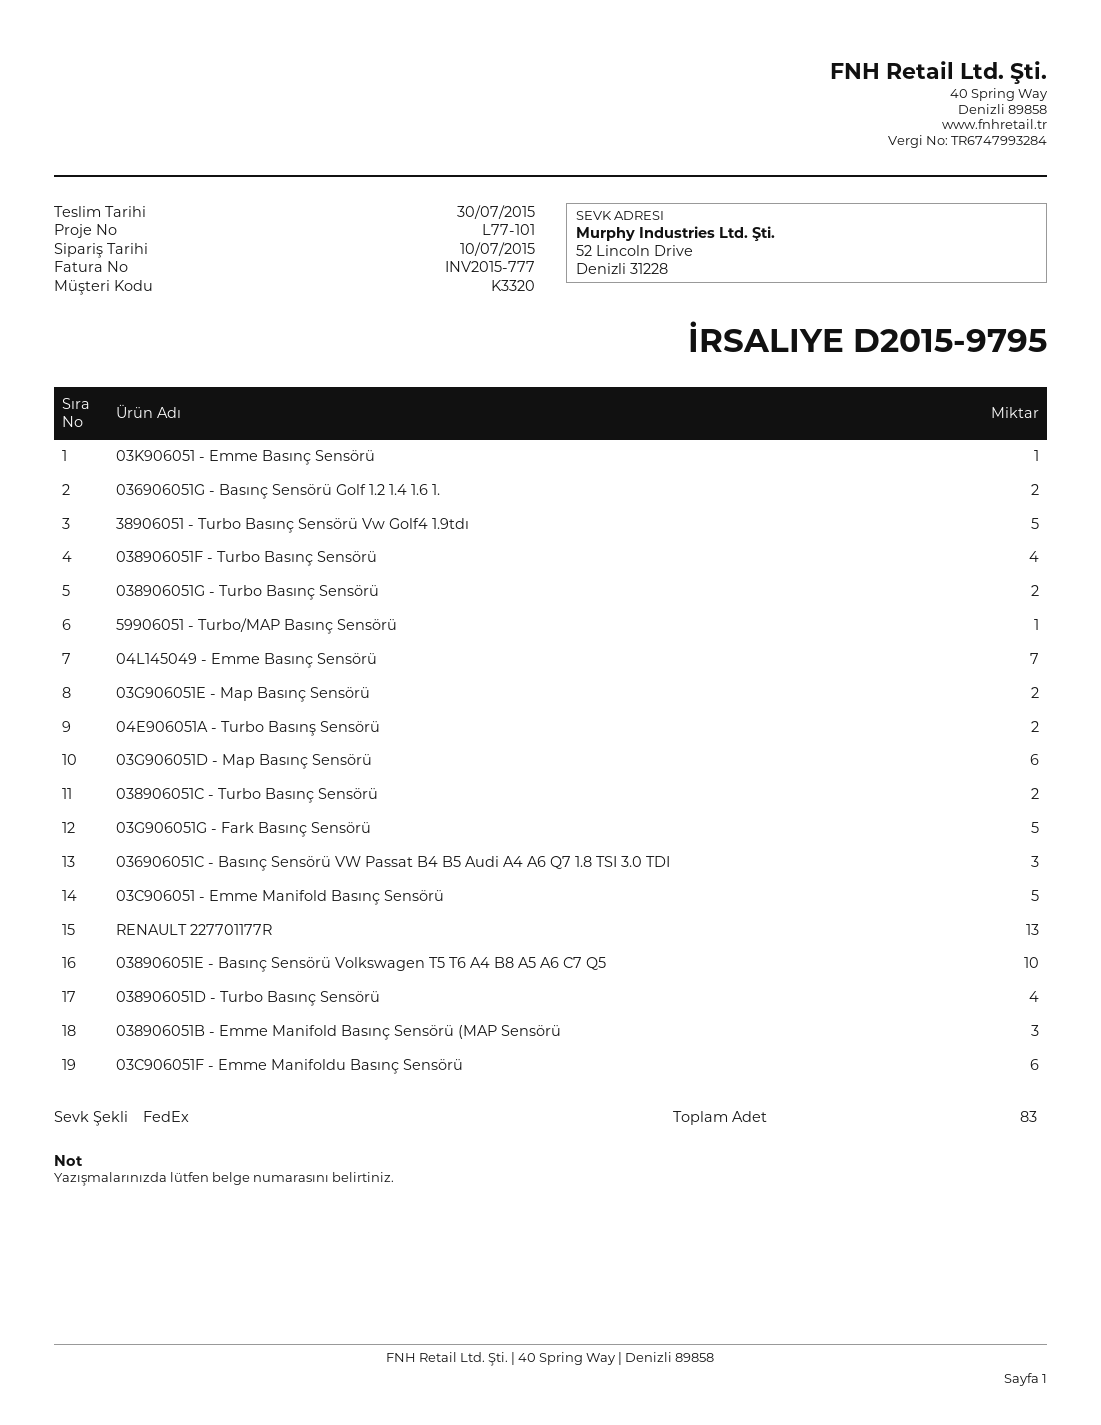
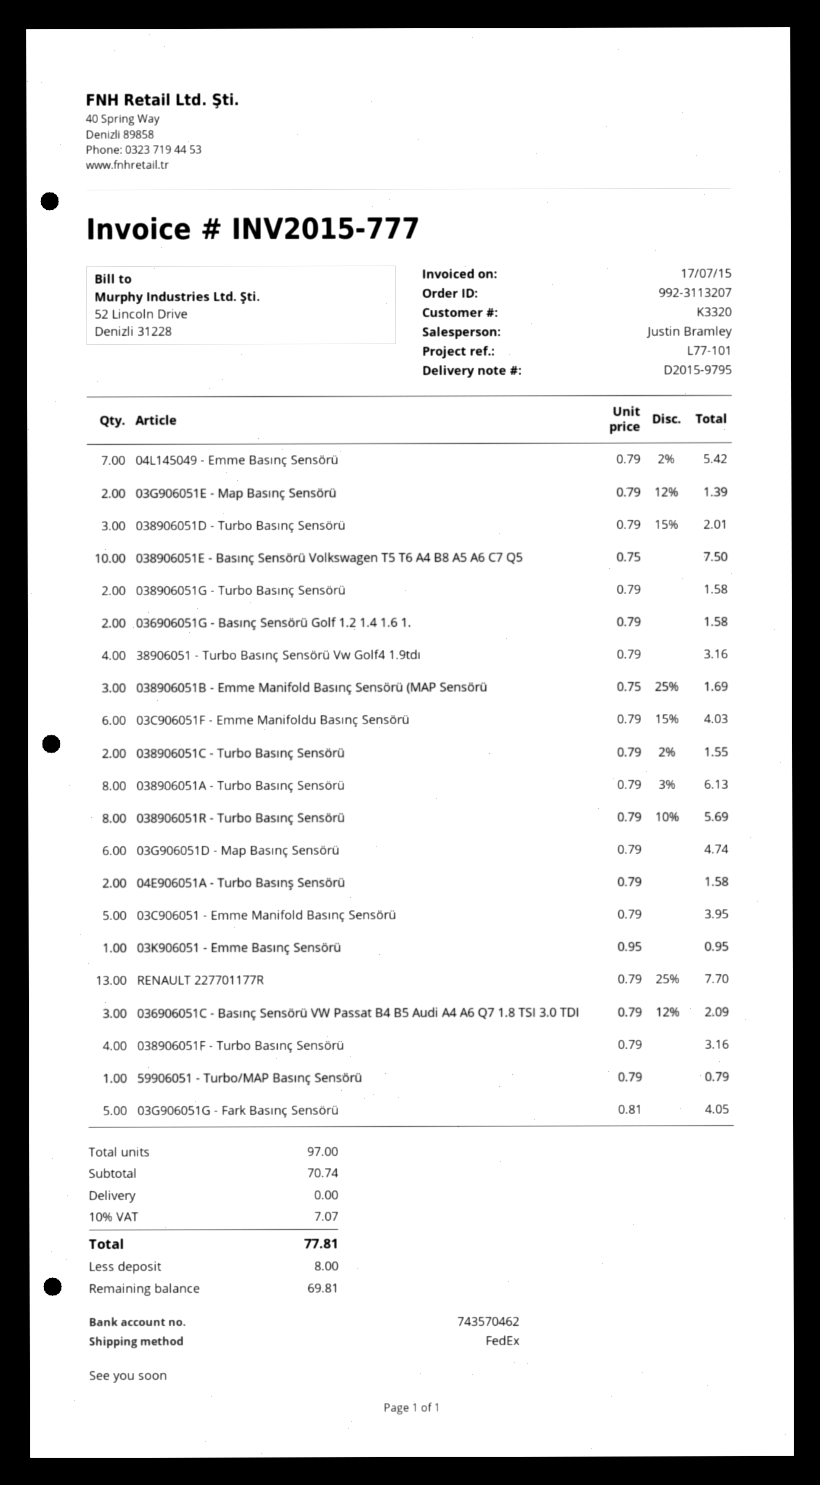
38906051 - Turbo Basınç Sensörü Vw Golf4 1.9tdı: 5 -> 4
038906051D - Turbo Basınç Sensörü: 4 -> 3
038906051A - Turbo Basınç Sensörü: none -> 8
038906051R - Turbo Basınç Sensörü: none -> 8
total quantity: 83 -> 97

